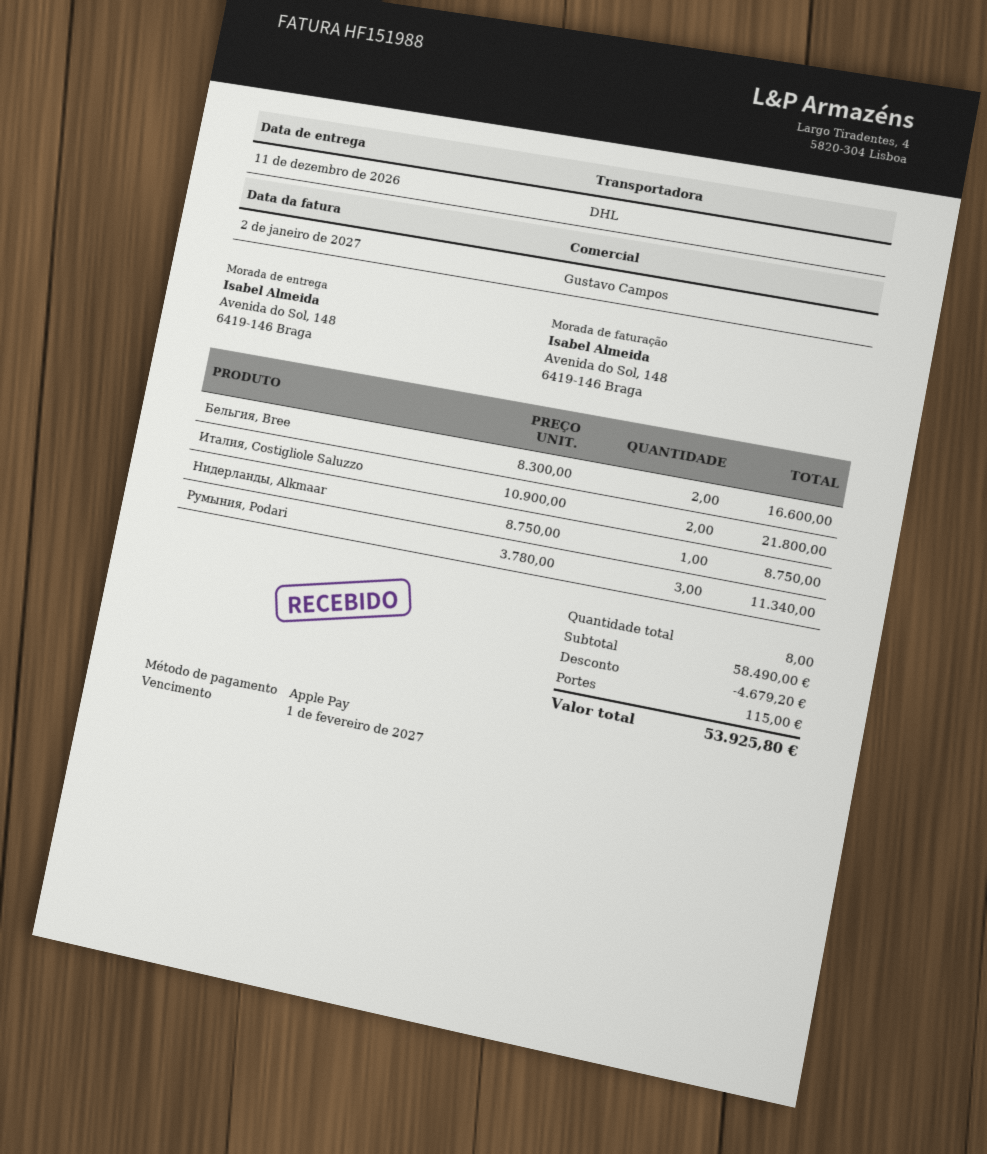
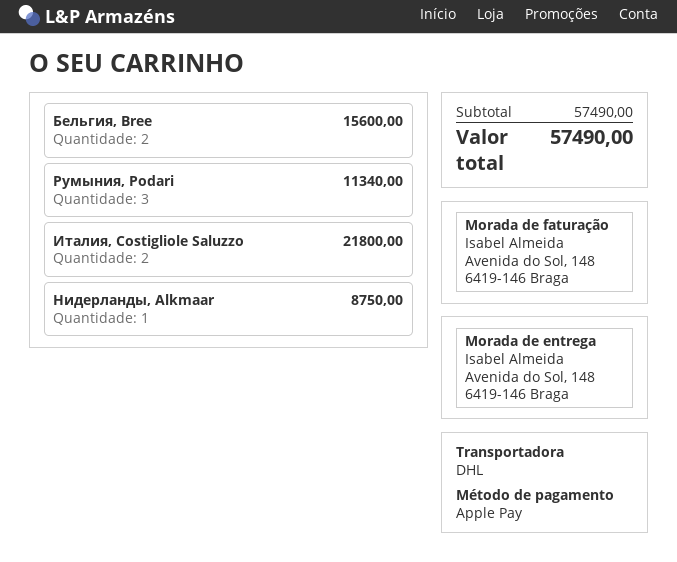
Бельгия, Bree: 2 for 16600.00 -> 2 for 15600.00
subtotal: 58490.00 -> 57490.00
discount: 4679.20 -> none
shipping: 115.00 -> none
total: 53925.80 -> 57490.00

